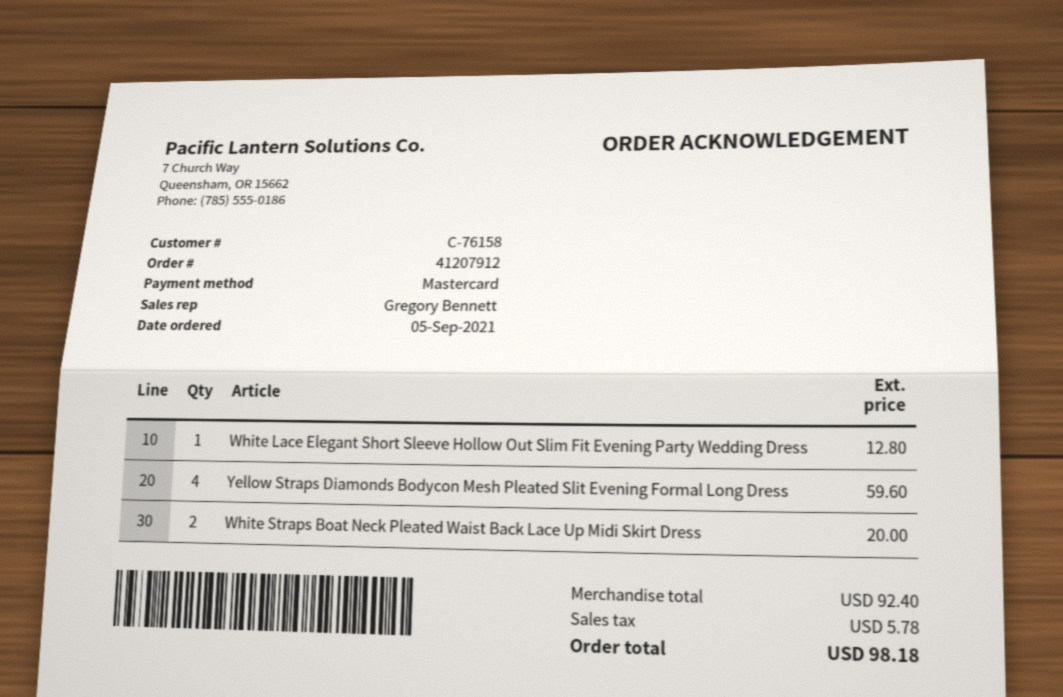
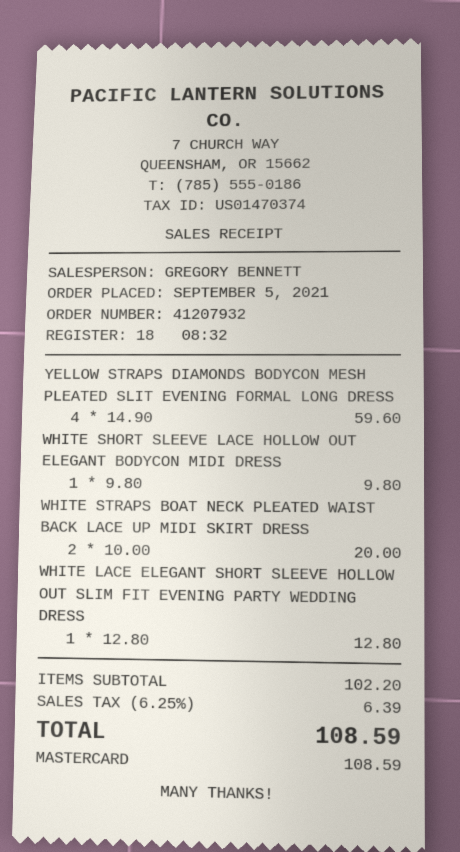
order number: 41207912 -> 41207932
WHITE SHORT SLEEVE LACE HOLLOW OUT ELEGANT BODYCON MIDI DRESS: none -> 1 for 9.80
subtotal: 92.40 -> 102.20
tax: 5.78 -> 6.39
total: 98.18 -> 108.59

